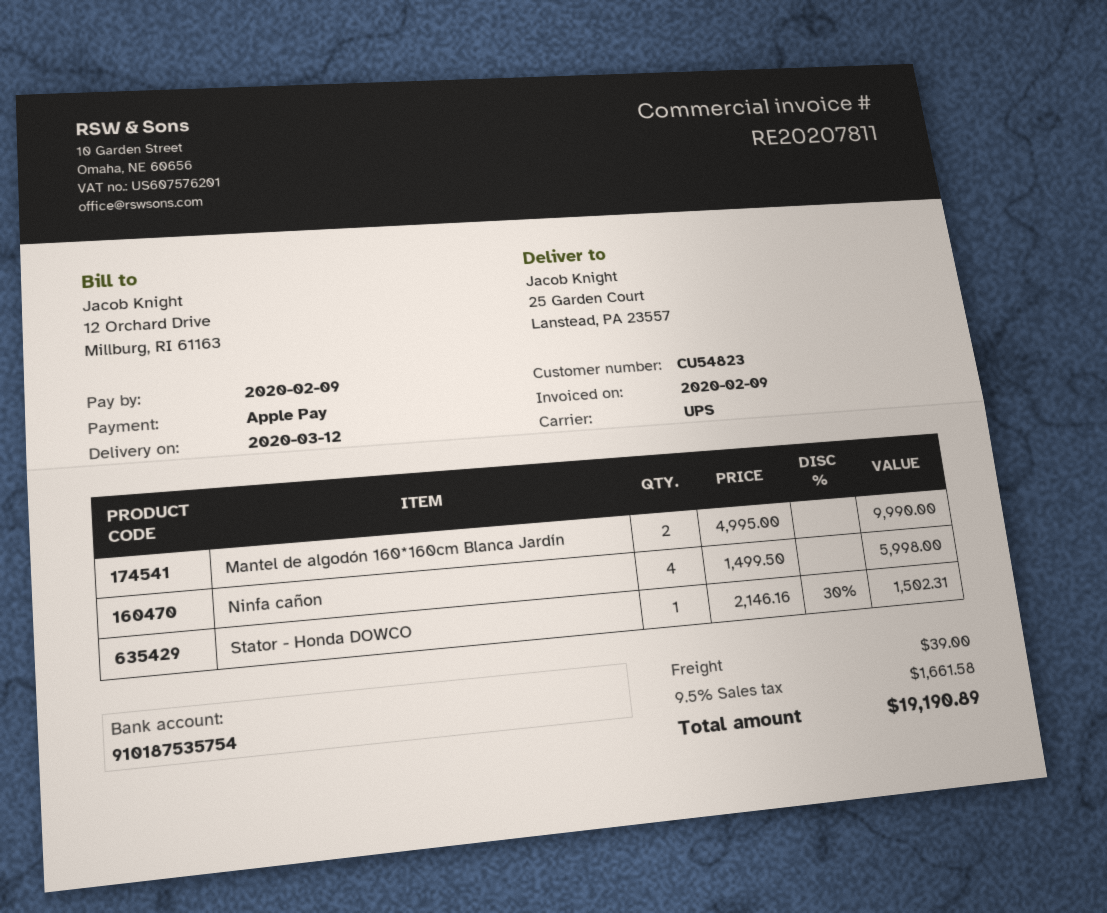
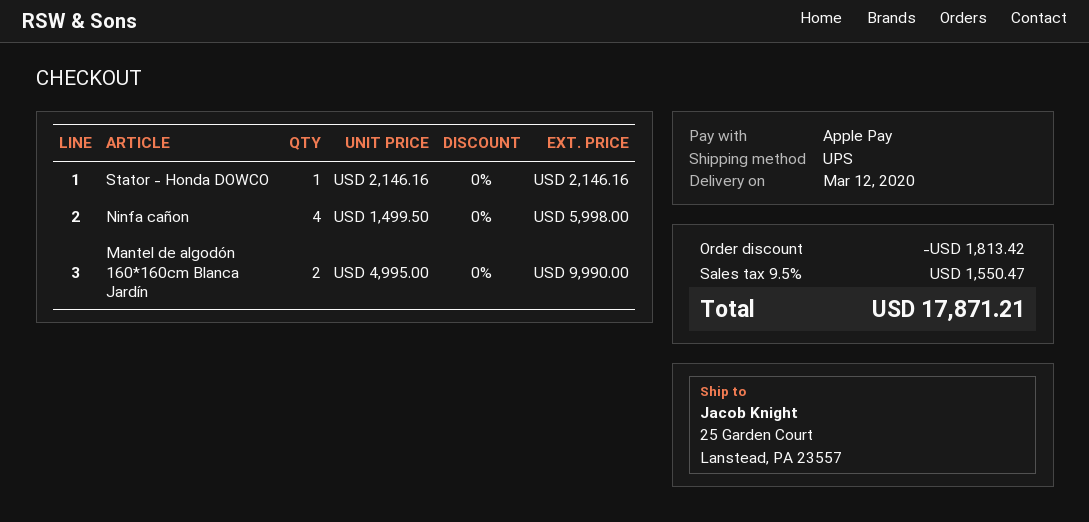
Stator - Honda DOWCO: 1 x 2146.16 - 30% = 1502.31 -> 1 x 2146.16 = 2146.16
discount: none -> 1813.42
shipping: 39.00 -> none
tax: 9.5% = 1661.58 -> 9.5% = 1550.47
total: 19190.89 -> 17871.21

